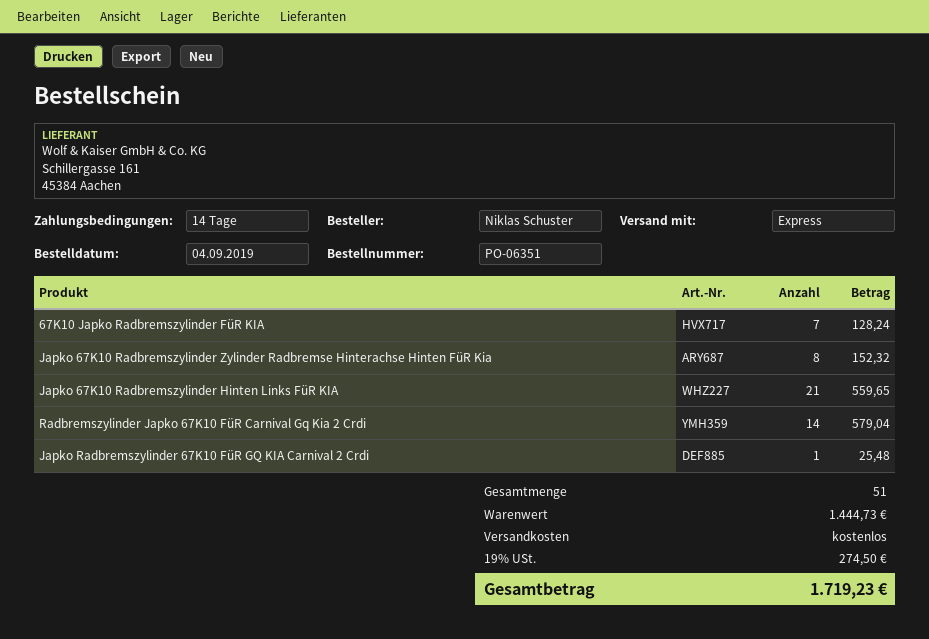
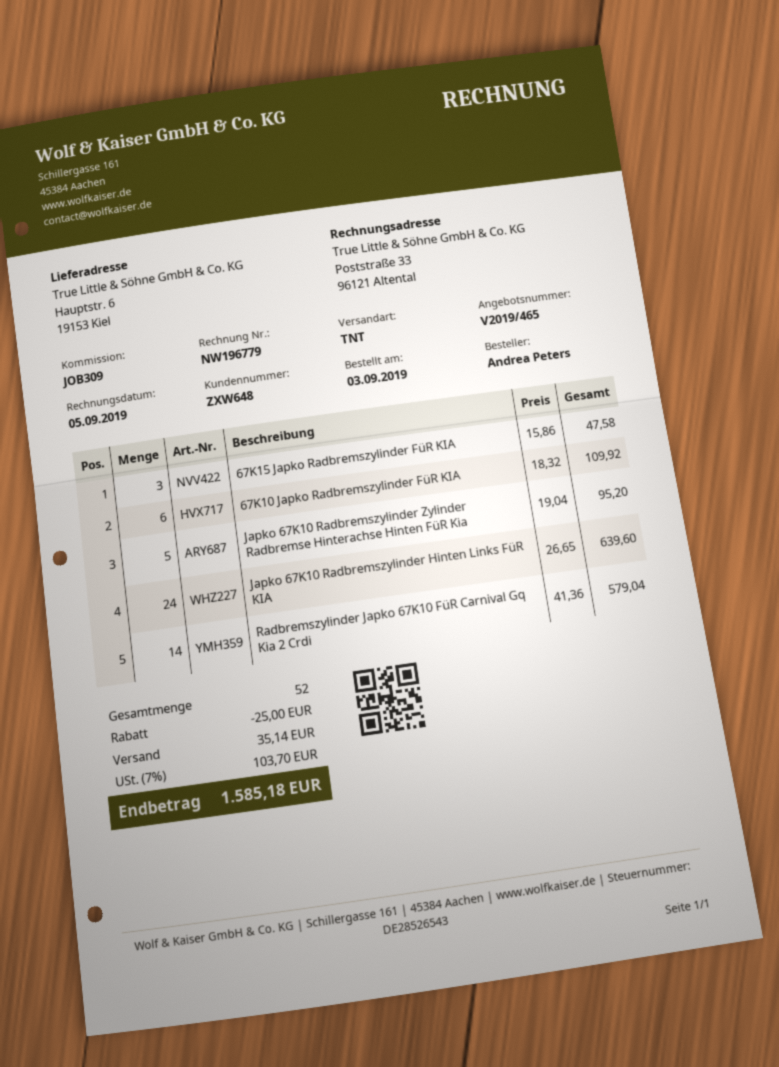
order date: 2019-09-04 -> 2019-09-03
ordered by: Niklas Schuster -> Andrea Peters
shipping method: express -> TNT
67K10 Japko Radbremszylinder FüR KIA: 7 for 128.24 -> 6 for 109.92
Japko 67K10 Radbremszylinder Zylinder Radbremse Hinterachse Hinten FüR Kia: 8 for 152.32 -> 5 for 95.20
Japko 67K10 Radbremszylinder Hinten Links FüR KIA: 21 for 559.65 -> 24 for 639.60
Japko Radbremszylinder 67K10 FüR GQ KIA Carnival 2 Crdi: 1 for 25.48 -> none
67K15 Japko Radbremszylinder FüR KIA: none -> 3 for 47.58
total quantity: 51 -> 52
discount: none -> 25.00
shipping: 0.00 -> 35.14
tax: 19% = 274.50 -> 7% = 103.70
total: 1719.23 -> 1585.18

